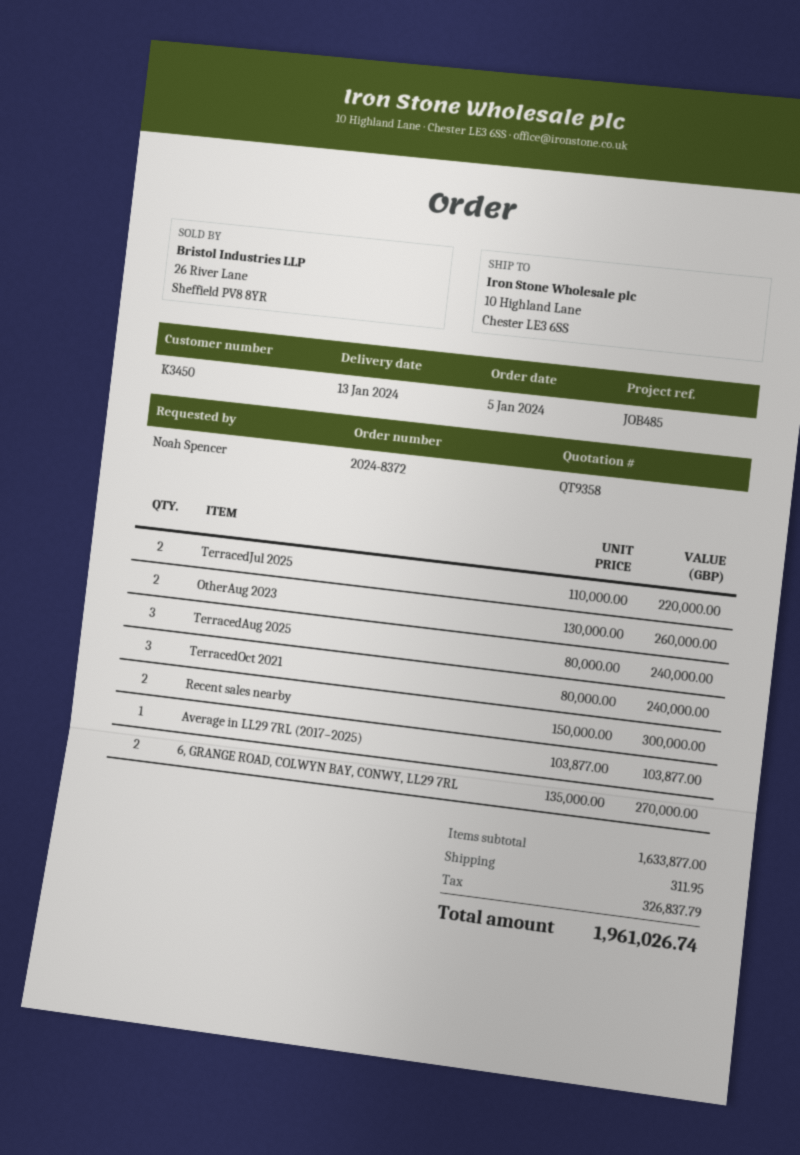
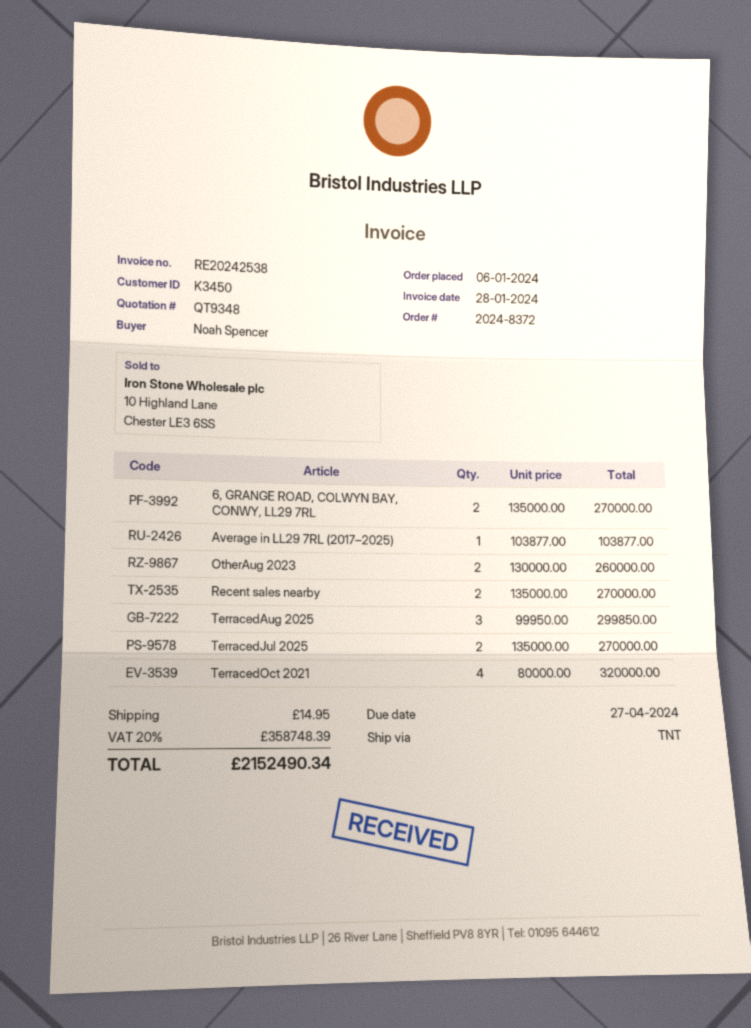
quote number: QT9358 -> QT9348
order date: 2024-01-05 -> 2024-01-06
TerracedJul 2025: 2 x 110000.00 = 220000.00 -> 2 x 135000.00 = 270000.00
TerracedAug 2025: 3 x 80000.00 = 240000.00 -> 3 x 99950.00 = 299850.00
TerracedOct 2021: 3 x 80000.00 = 240000.00 -> 4 x 80000.00 = 320000.00
Recent sales nearby: 2 x 150000.00 = 300000.00 -> 2 x 135000.00 = 270000.00
shipping: 311.95 -> 14.95
tax: 326837.79 -> 358748.39
total: 1961026.74 -> 2152490.34

